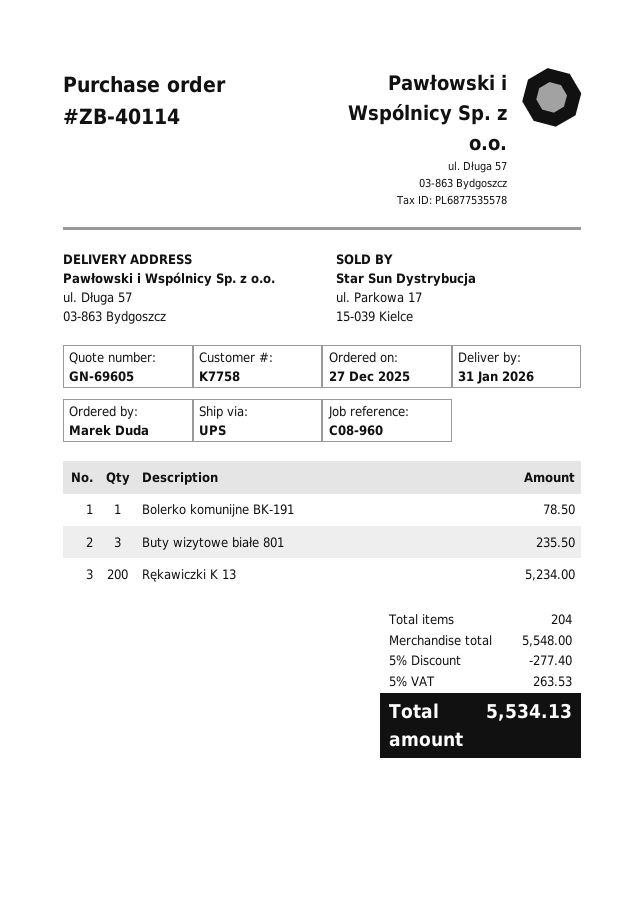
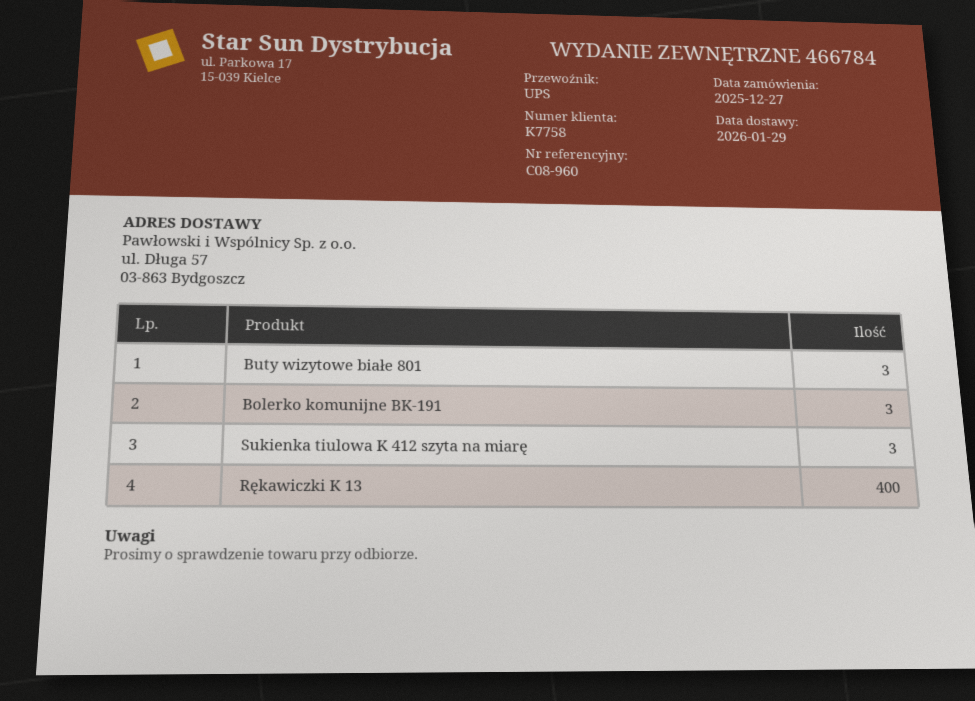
delivery date: 2026-01-31 -> 2026-01-29
Bolerko komunijne BK-191: 1 -> 3
Rękawiczki K 13: 200 -> 400
Sukienka tiulowa K 412 szyta na miarę: none -> 3

